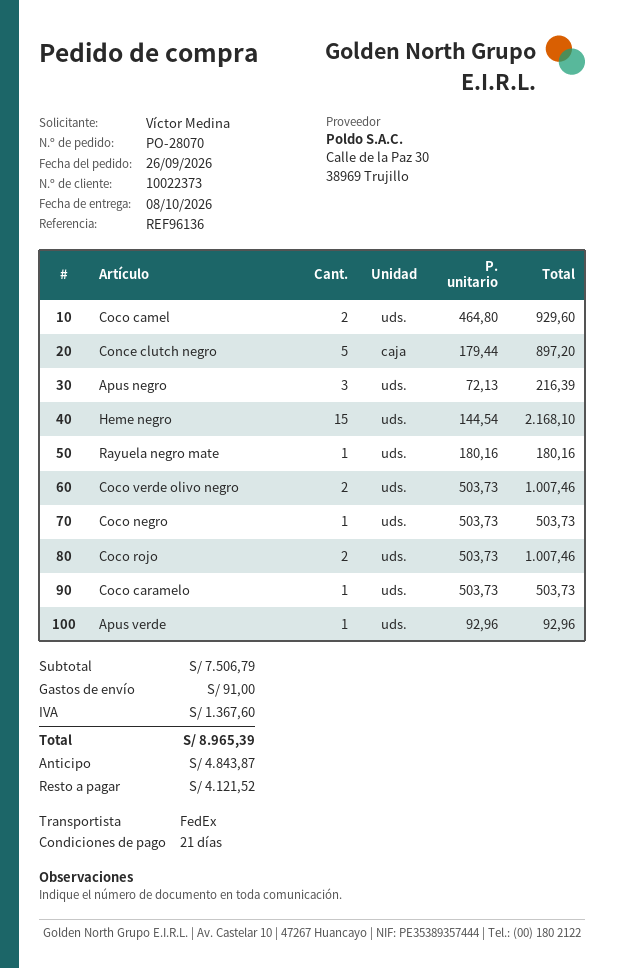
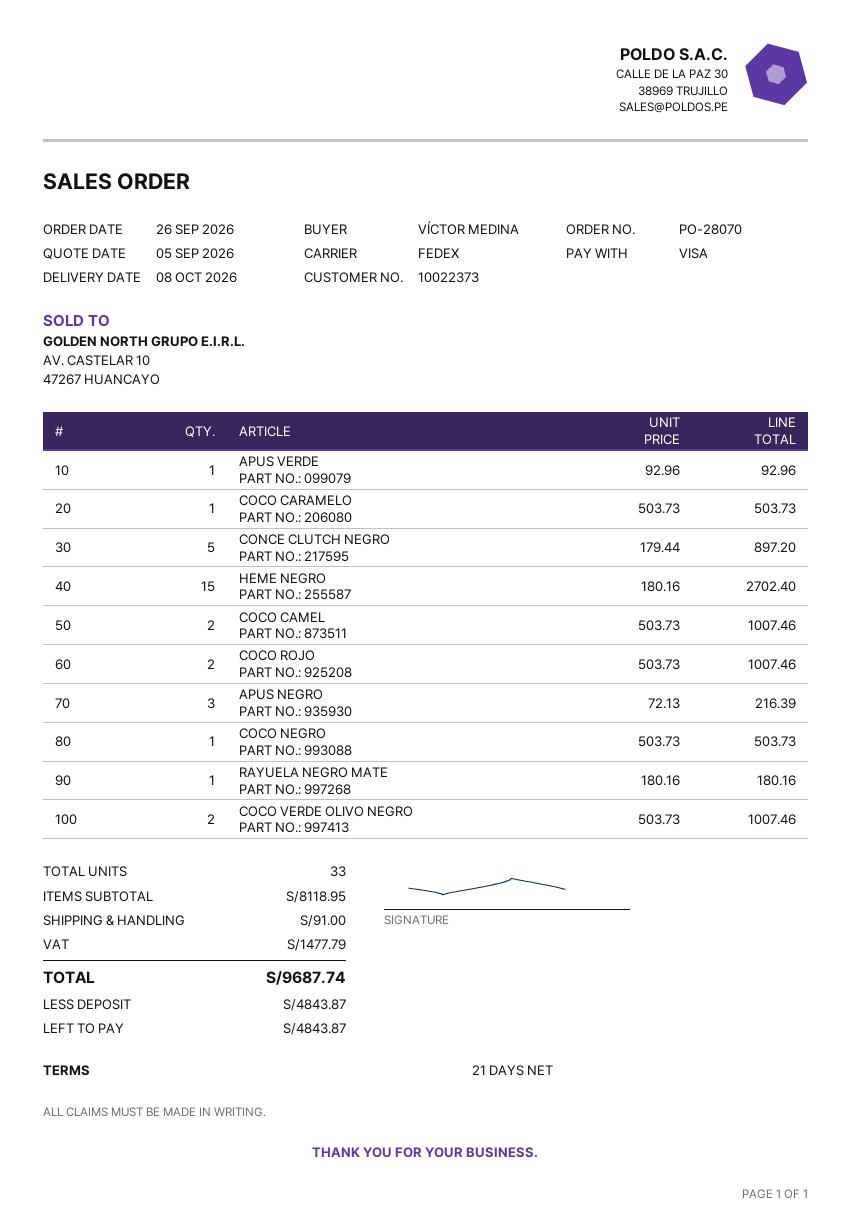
Coco camel: 2 x 464.80 = 929.60 -> 2 x 503.73 = 1007.46
Heme negro: 15 x 144.54 = 2168.10 -> 15 x 180.16 = 2702.40
subtotal: 7506.79 -> 8118.95
tax: 1367.60 -> 1477.79
total: 8965.39 -> 9687.74
balance: 4121.52 -> 4843.87

